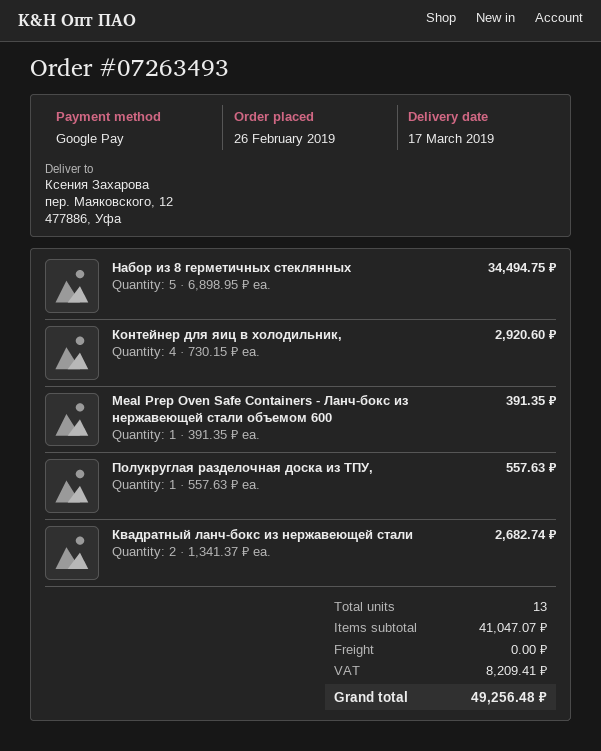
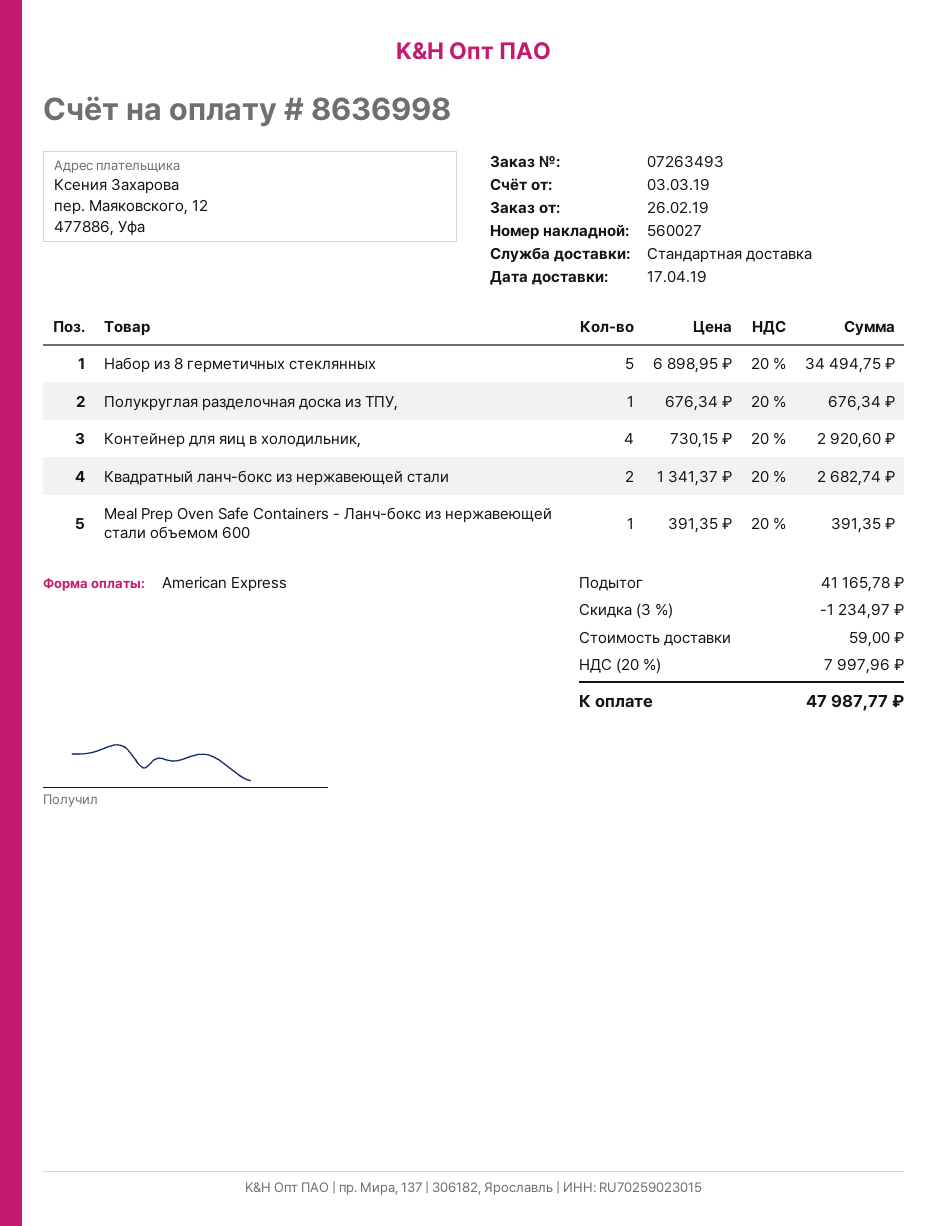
delivery date: 2019-03-17 -> 2019-04-17
payment method: Google Pay -> American Express
Полукруглая разделочная доска из ТПУ,: 1 x 557.63 = 557.63 -> 1 x 676.34 = 676.34
subtotal: 41047.07 -> 41165.78
discount: none -> 3% = 1234.97
shipping: 0.00 -> 59.00
tax: 8209.41 -> 7997.96
total: 49256.48 -> 47987.77

